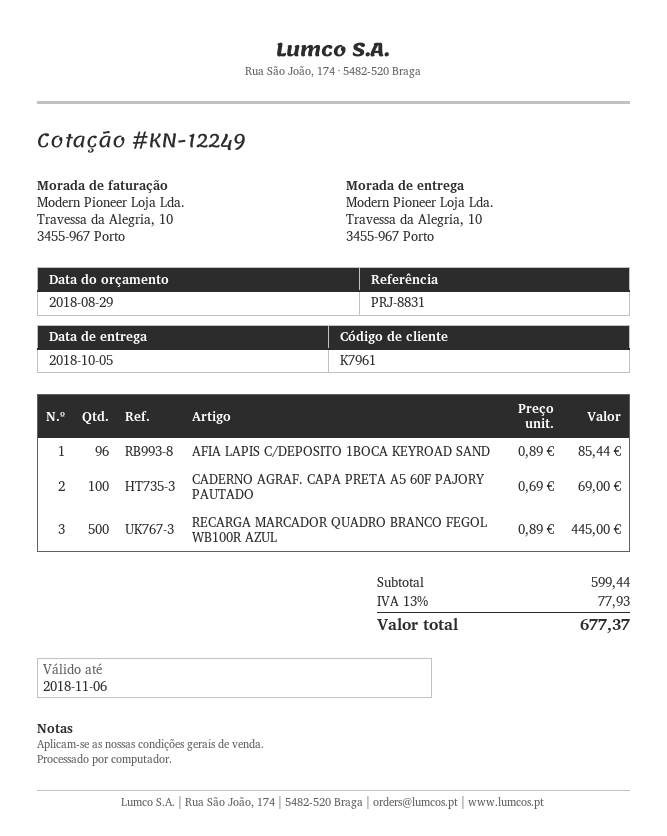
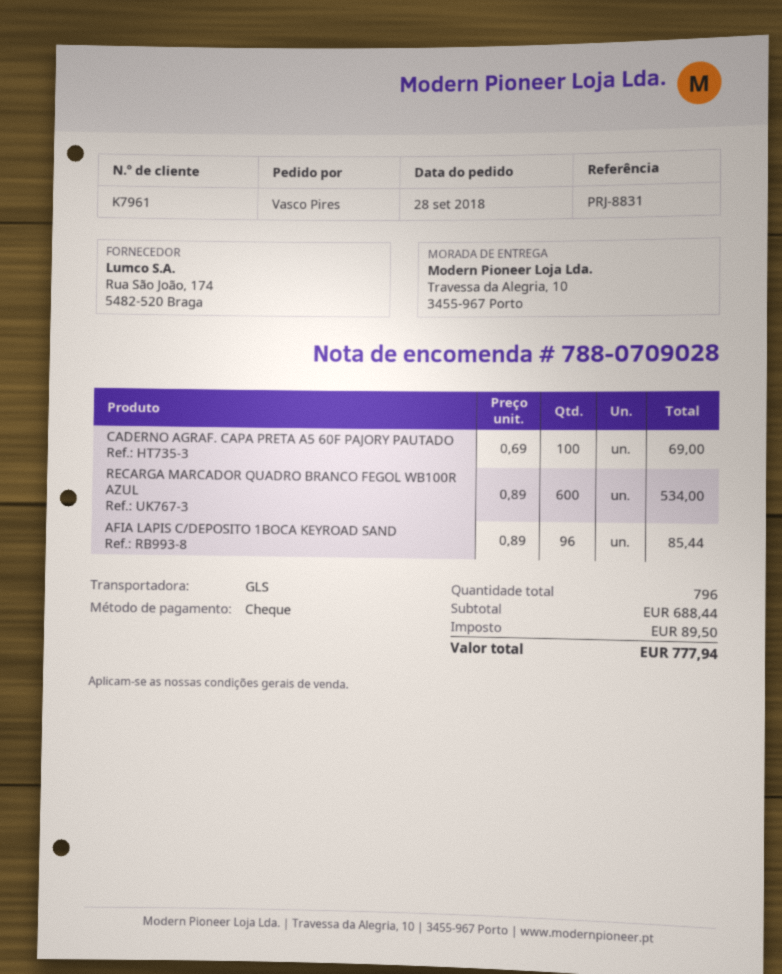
RECARGA MARCADOR QUADRO BRANCO FEGOL WB100R AZUL: 500 x 0.89 = 445.00 -> 600 x 0.89 = 534.00
subtotal: 599.44 -> 688.44
tax: 77.93 -> 89.50
total: 677.37 -> 777.94

